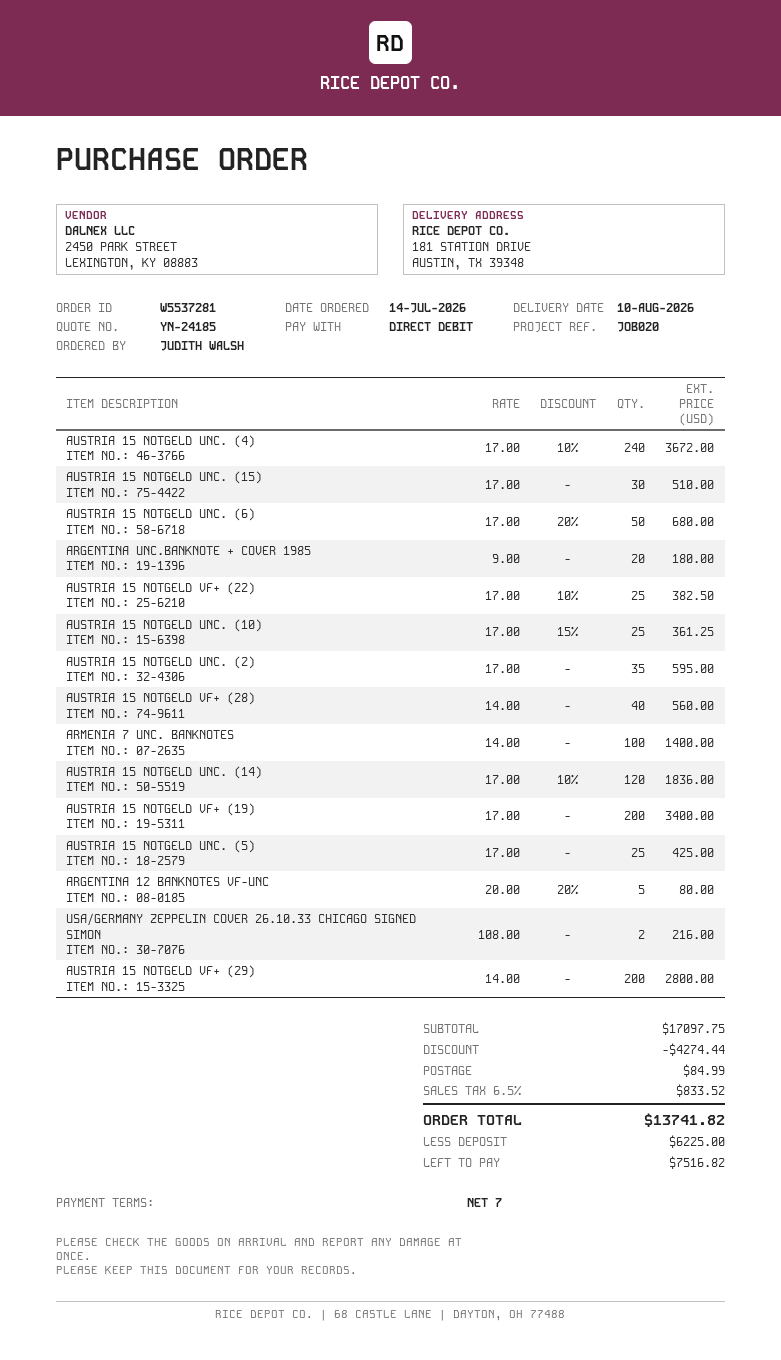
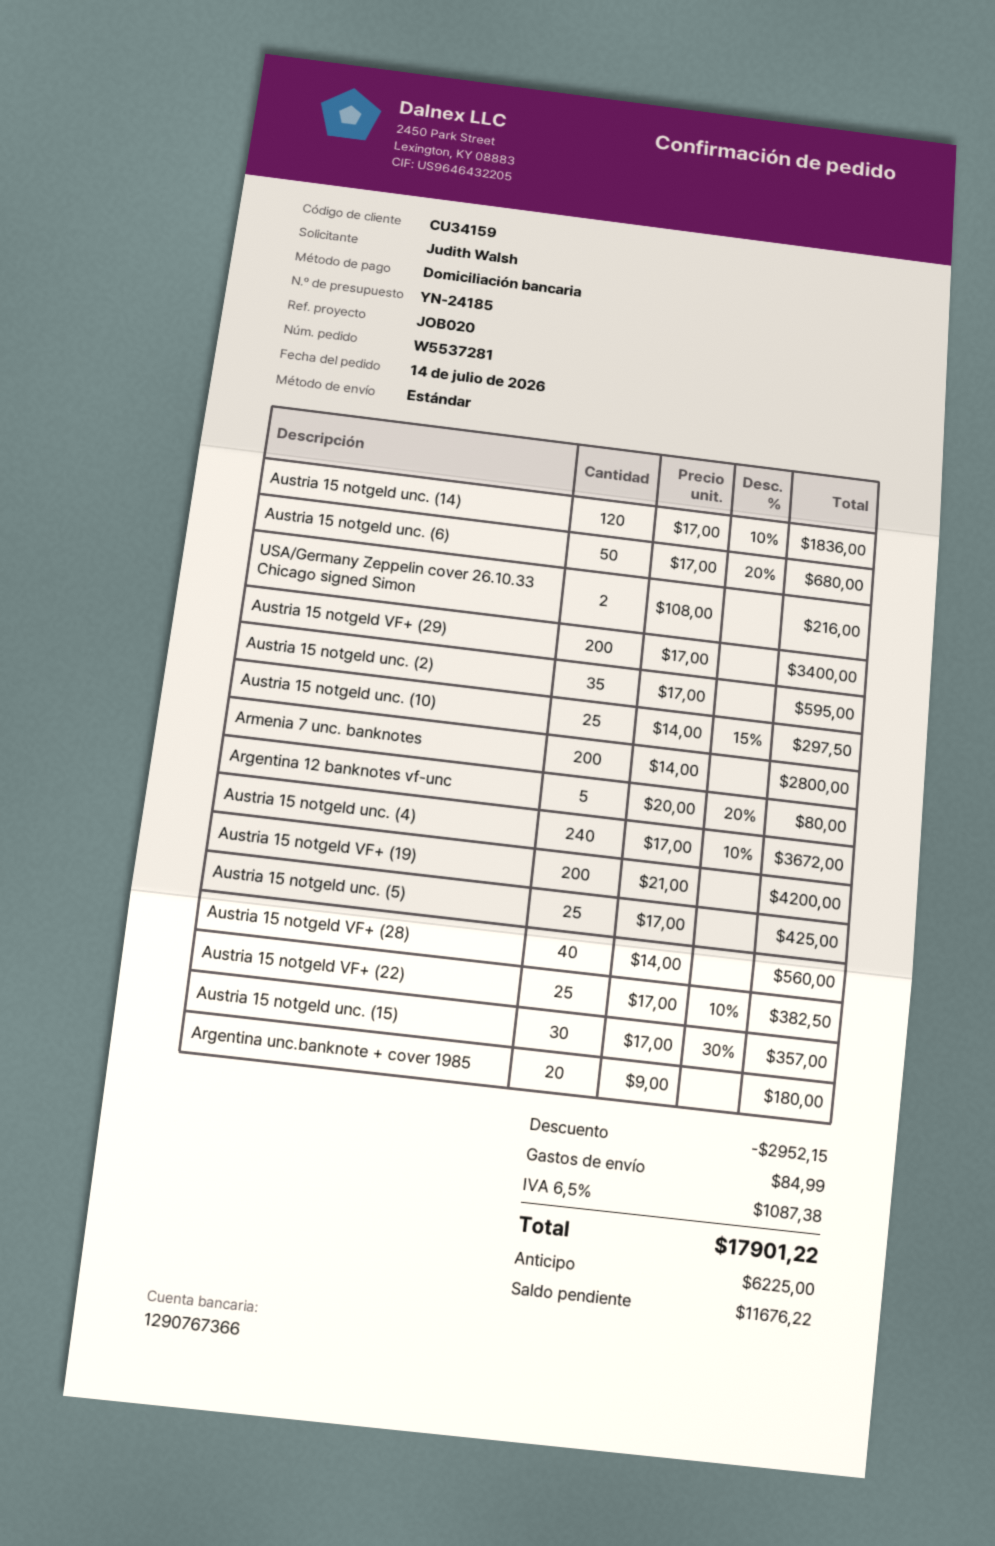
AUSTRIA 15 NOTGELD UNC. (15): 30 x 17.00 = 510.00 -> 30 x 17.00 - 30% = 357.00
AUSTRIA 15 NOTGELD UNC. (10): 25 x 17.00 - 15% = 361.25 -> 25 x 14.00 - 15% = 297.50
ARMENIA 7 UNC. BANKNOTES: 100 x 14.00 = 1400.00 -> 200 x 14.00 = 2800.00
AUSTRIA 15 NOTGELD VF+ (19): 200 x 17.00 = 3400.00 -> 200 x 21.00 = 4200.00
AUSTRIA 15 NOTGELD VF+ (29): 200 x 14.00 = 2800.00 -> 200 x 17.00 = 3400.00
discount: 4274.44 -> 2952.15
tax: 6.5% = 833.52 -> 6.5% = 1087.38
total: 13741.82 -> 17901.22
balance: 7516.82 -> 11676.22

